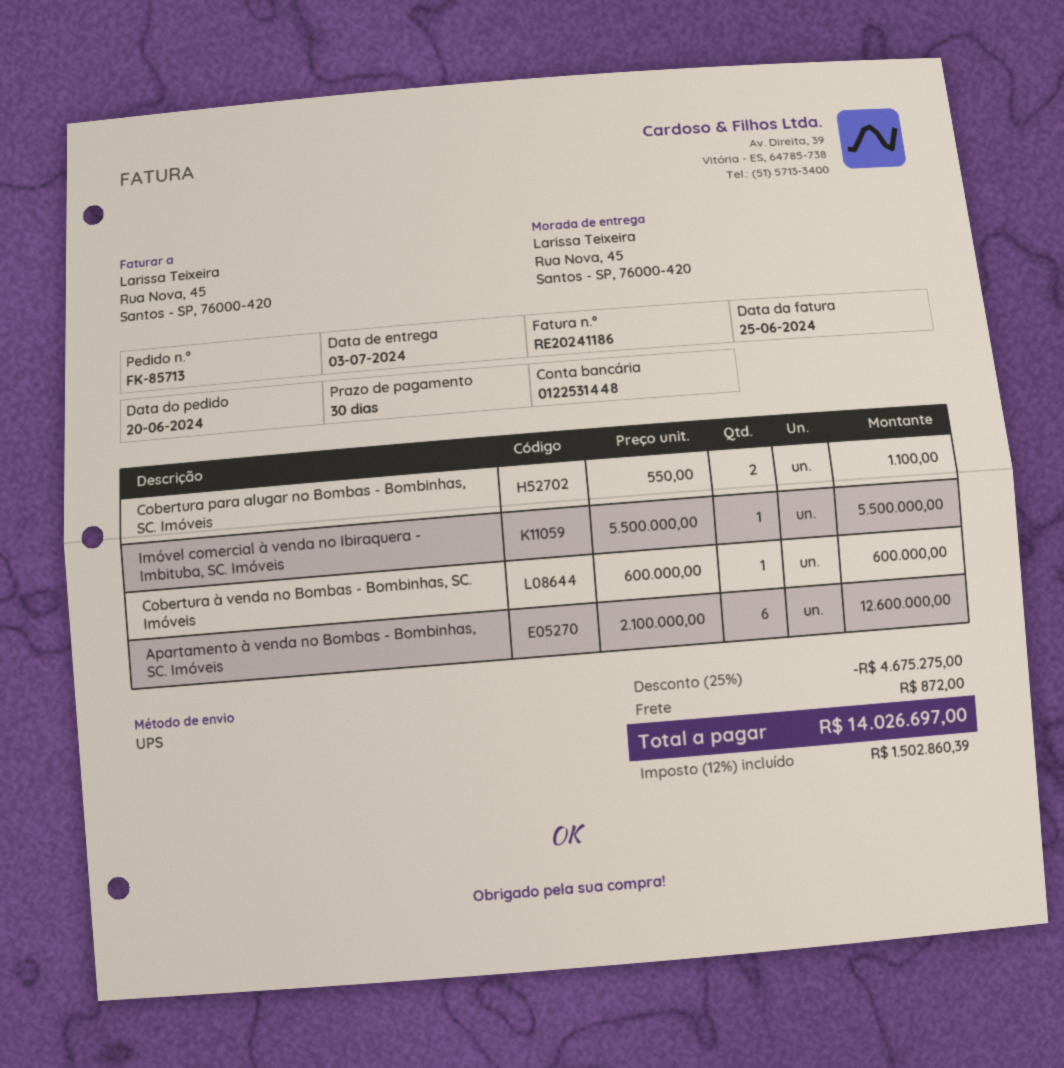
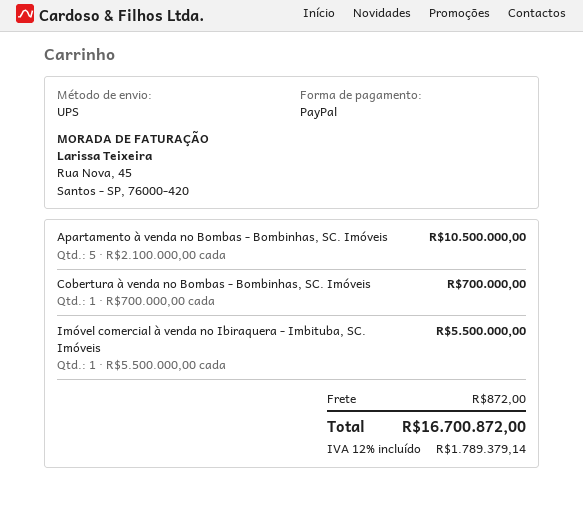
Cobertura para alugar no Bombas - Bombinhas, SC. Imóveis: 2 x 550.00 = 1100.00 -> none
Cobertura à venda no Bombas - Bombinhas, SC. Imóveis: 1 x 600000.00 = 600000.00 -> 1 x 700000.00 = 700000.00
Apartamento à venda no Bombas - Bombinhas, SC. Imóveis: 6 x 2100000.00 = 12600000.00 -> 5 x 2100000.00 = 10500000.00
discount: 25% = 4675275.00 -> none
tax: 12% = 1502860.39 -> 12% = 1789379.14
total: 14026697.00 -> 16700872.00

